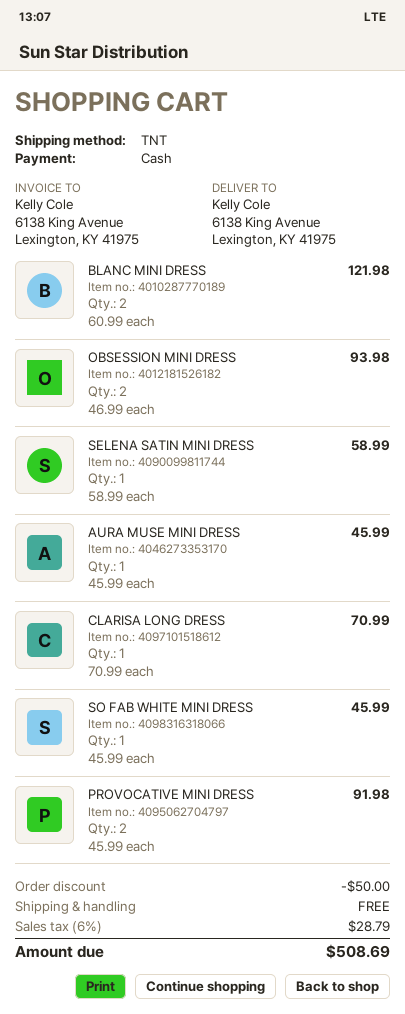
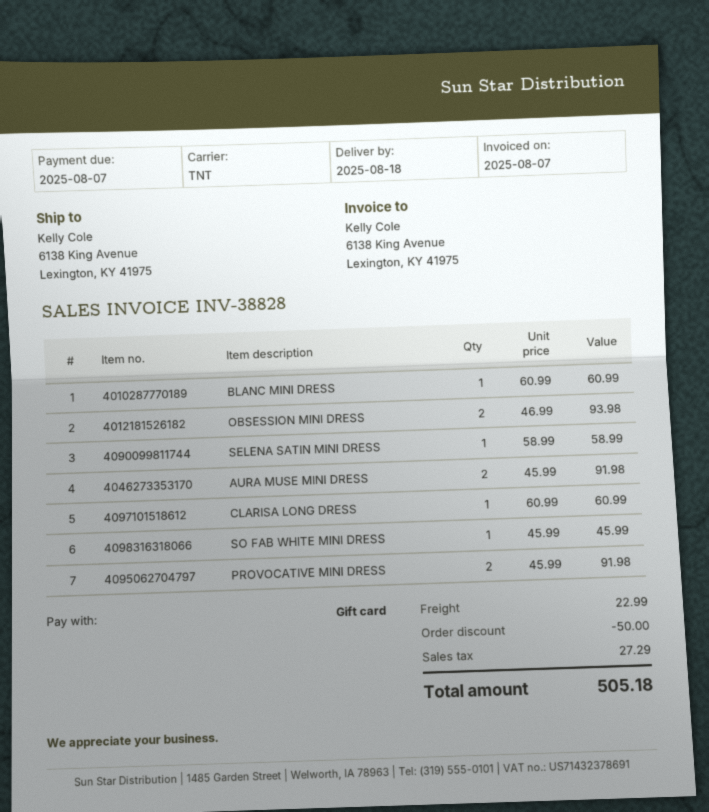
payment method: cash -> gift card
BLANC MINI DRESS: 2 x 60.99 = 121.98 -> 1 x 60.99 = 60.99
AURA MUSE MINI DRESS: 1 x 45.99 = 45.99 -> 2 x 45.99 = 91.98
CLARISA LONG DRESS: 1 x 70.99 = 70.99 -> 1 x 60.99 = 60.99
shipping: 0.00 -> 22.99
tax: 28.79 -> 27.29
total: 508.69 -> 505.18

